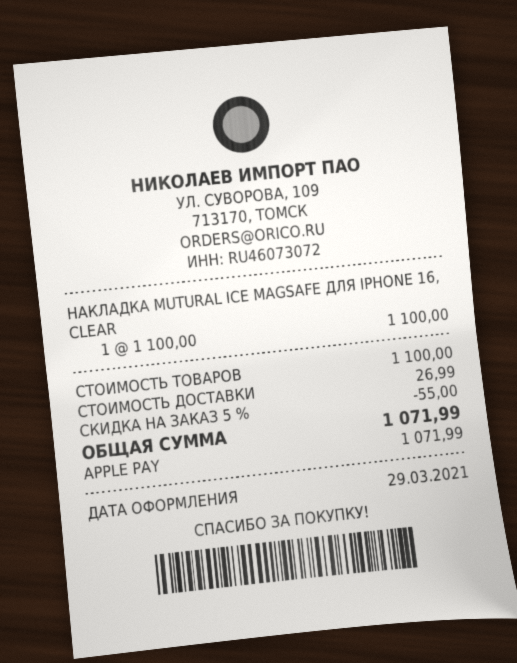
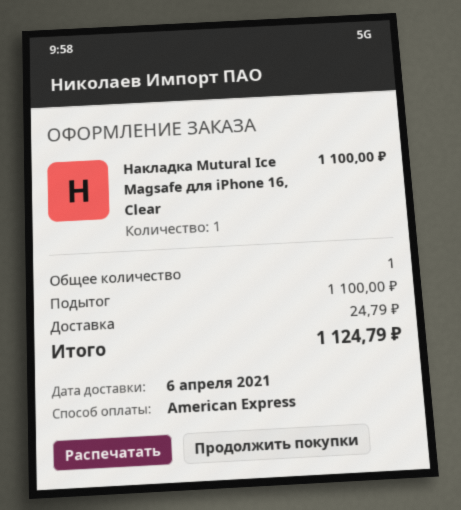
payment method: Apple Pay -> American Express
discount: 5% = 55.00 -> none
shipping: 26.99 -> 24.79
total: 1071.99 -> 1124.79

